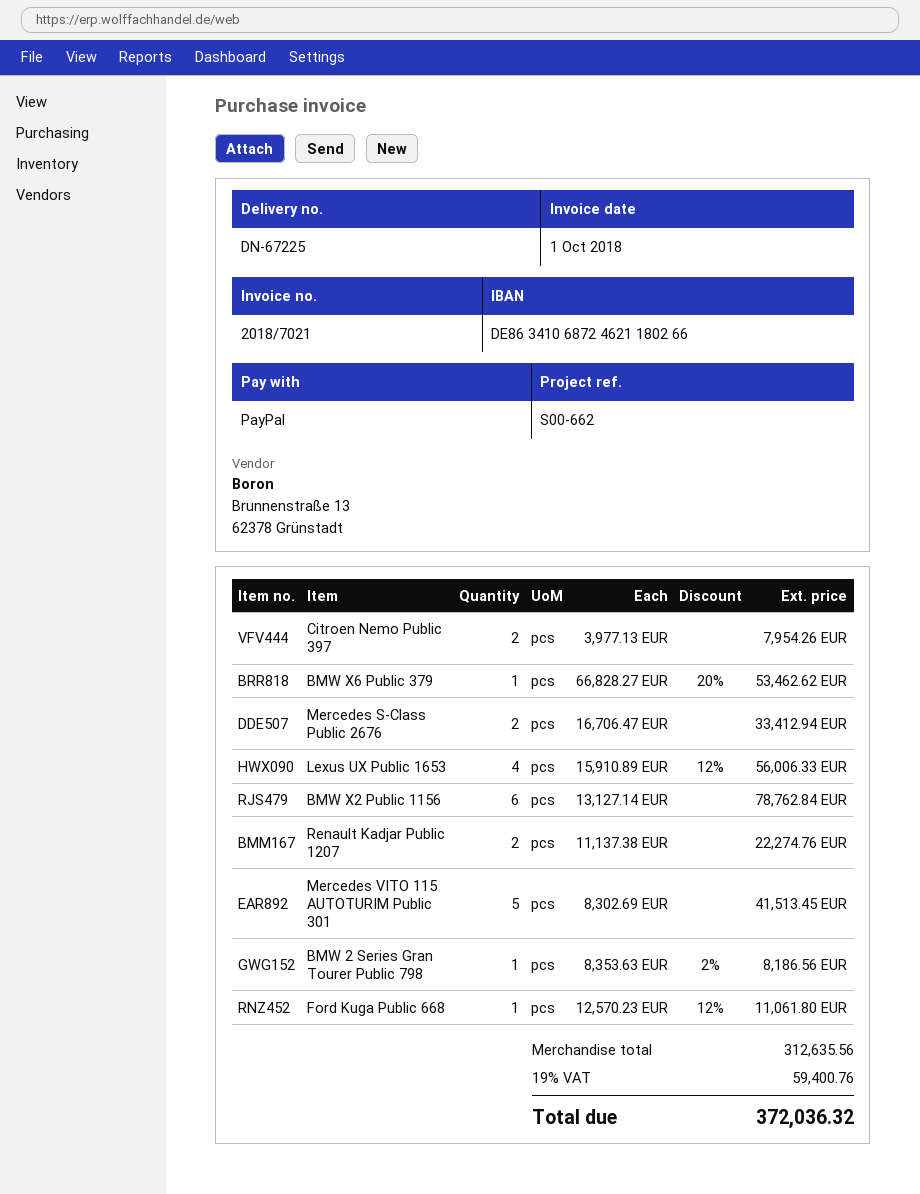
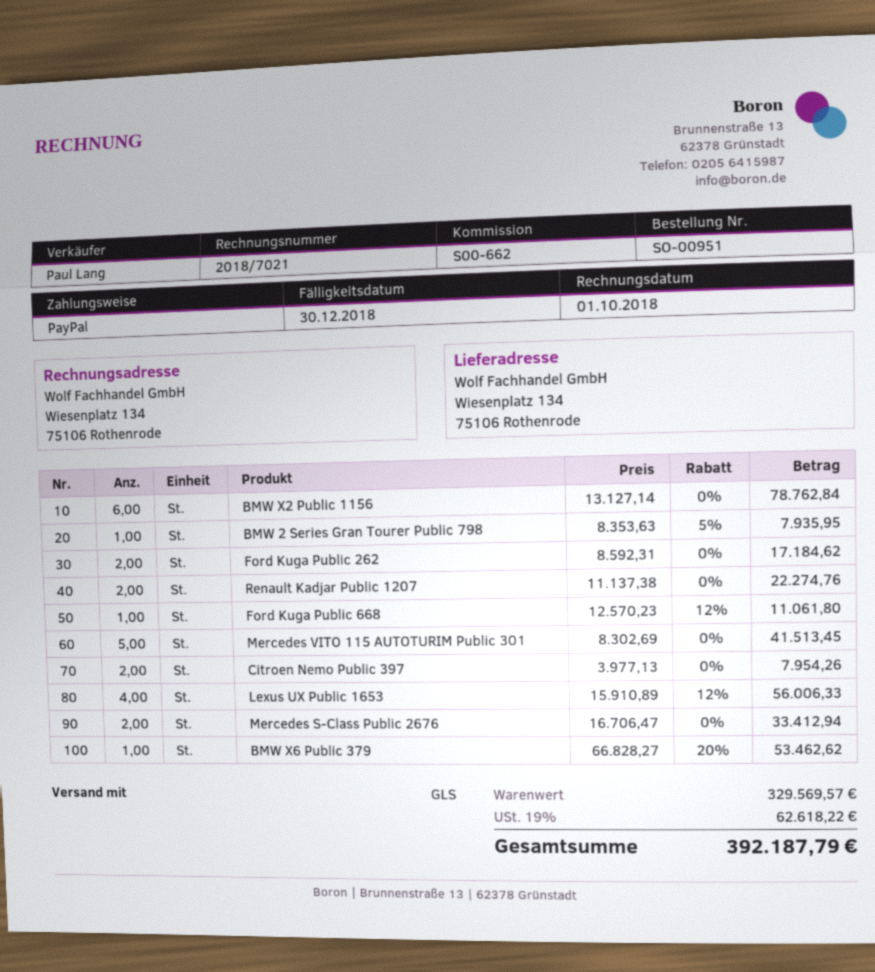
BMW 2 Series Gran Tourer Public 798: 1 x 8353.63 - 2% = 8186.56 -> 1 x 8353.63 - 5% = 7935.95
Ford Kuga Public 262: none -> 2 x 8592.31 = 17184.62
subtotal: 312635.56 -> 329569.57
tax: 19% = 59400.76 -> 19% = 62618.22
total: 372036.32 -> 392187.79

